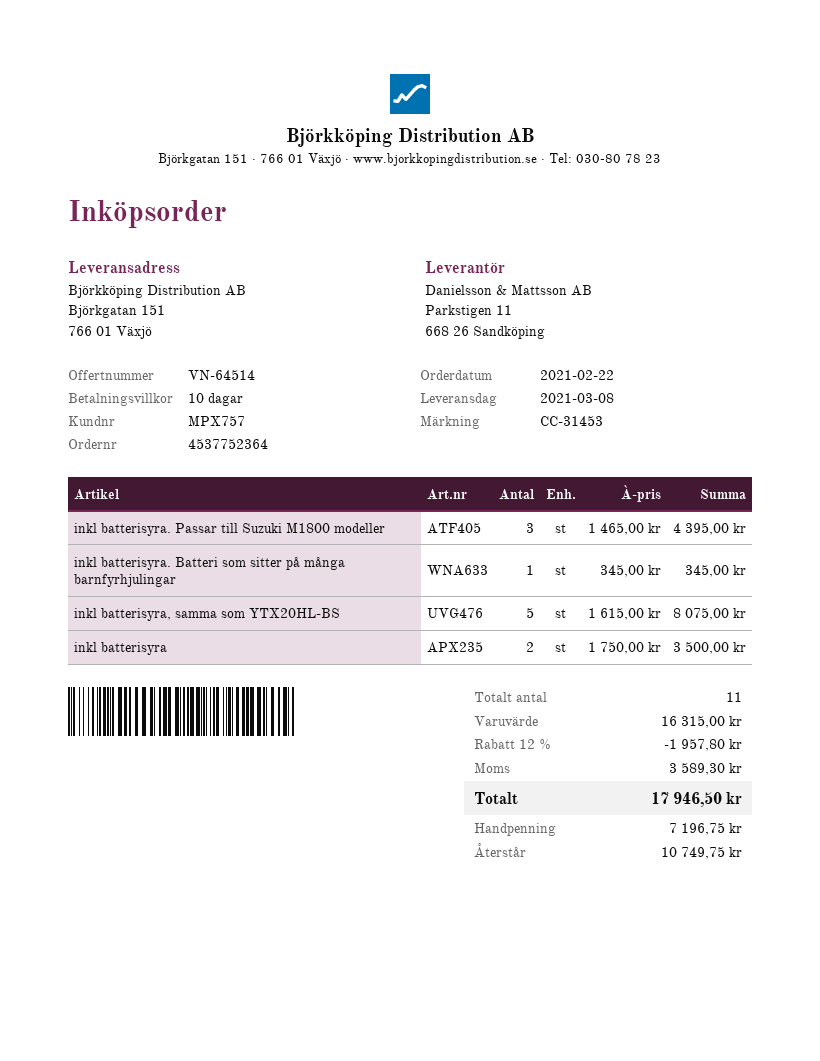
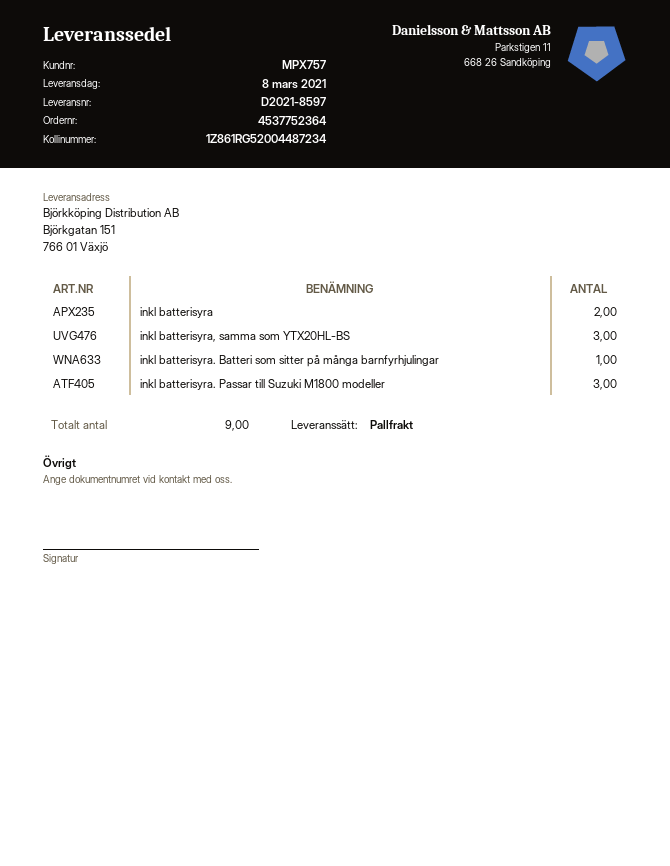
inkl batterisyra, samma som YTX20HL-BS: 5 -> 3
total quantity: 11 -> 9

